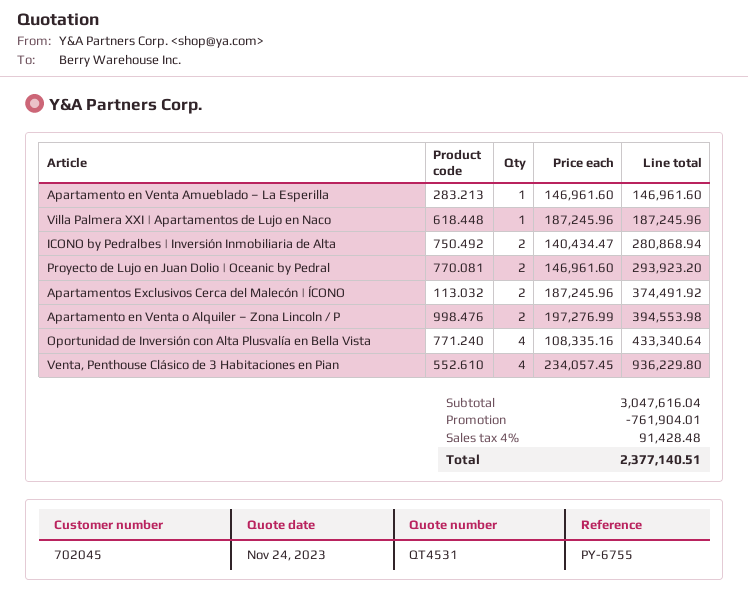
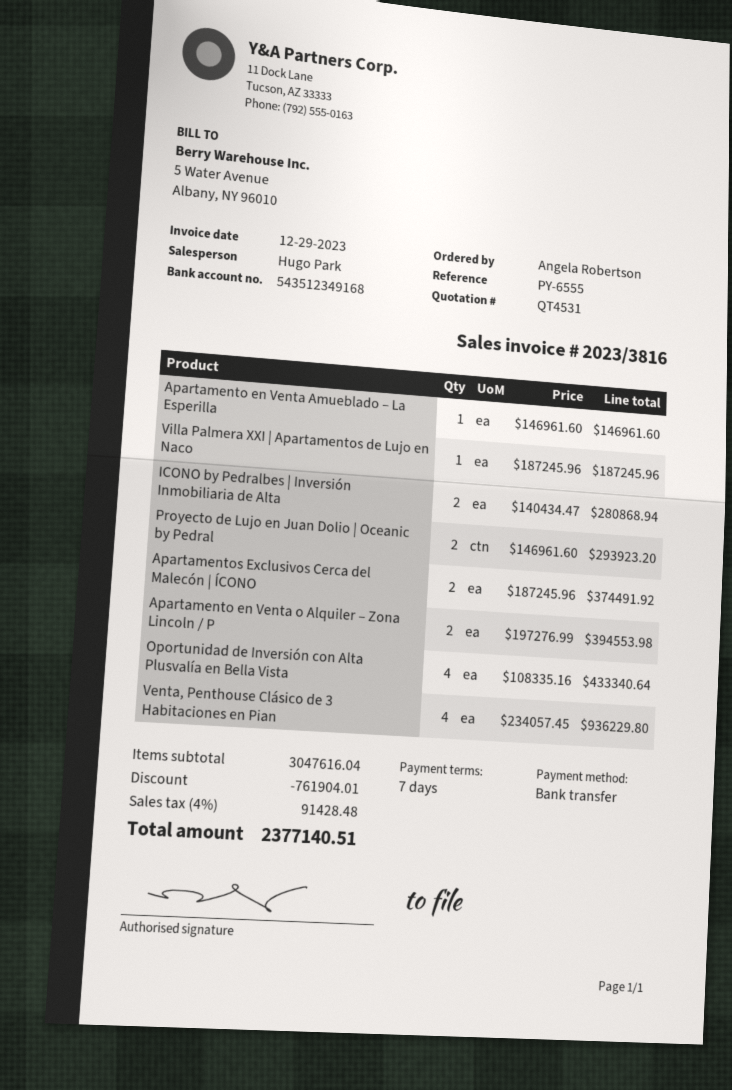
reference: PY-6755 -> PY-6555

